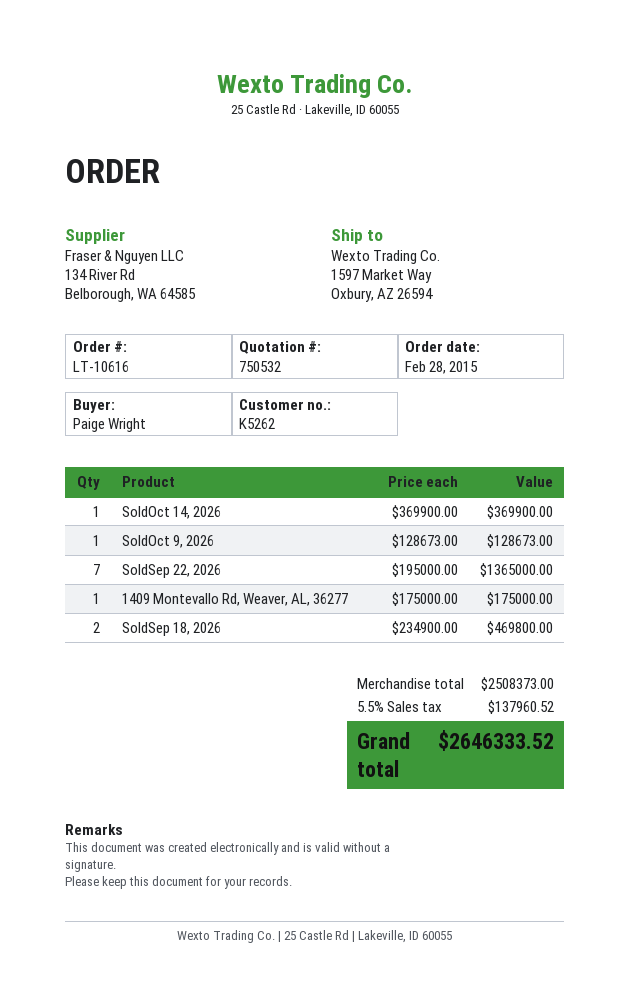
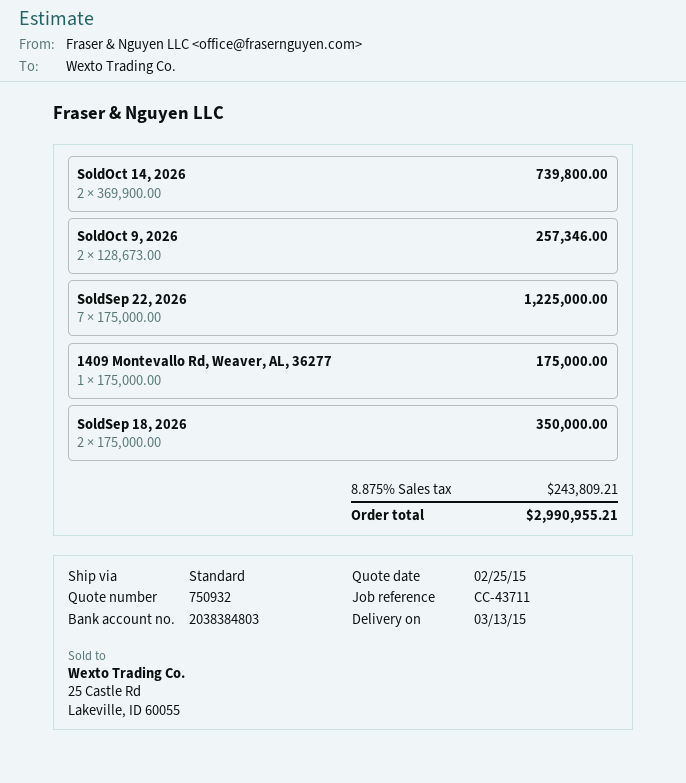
quote number: 750532 -> 750932
SoldOct 14, 2026: 1 x 369900.00 = 369900.00 -> 2 x 369900.00 = 739800.00
SoldOct 9, 2026: 1 x 128673.00 = 128673.00 -> 2 x 128673.00 = 257346.00
SoldSep 22, 2026: 7 x 195000.00 = 1365000.00 -> 7 x 175000.00 = 1225000.00
SoldSep 18, 2026: 2 x 234900.00 = 469800.00 -> 2 x 175000.00 = 350000.00
tax: 5.5% = 137960.52 -> 8.875% = 243809.21
total: 2646333.52 -> 2990955.21

